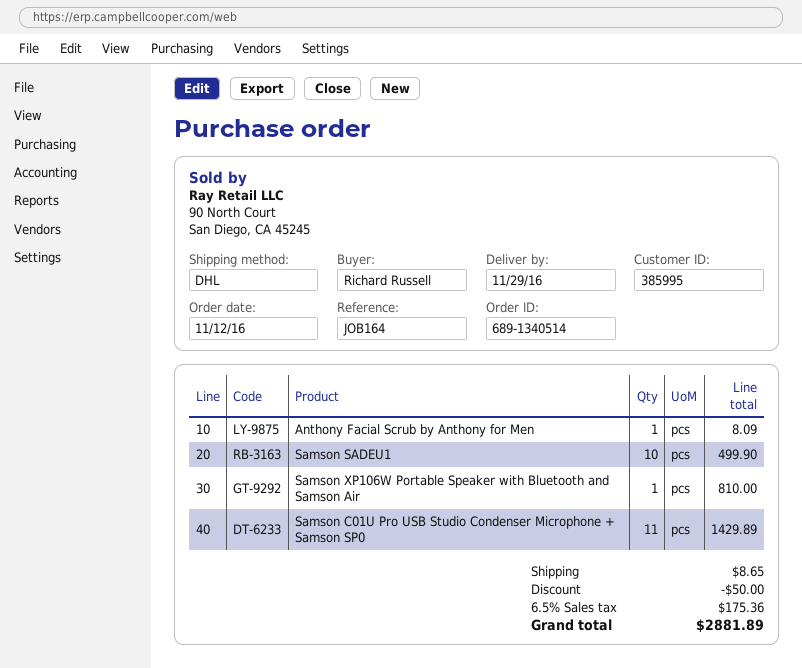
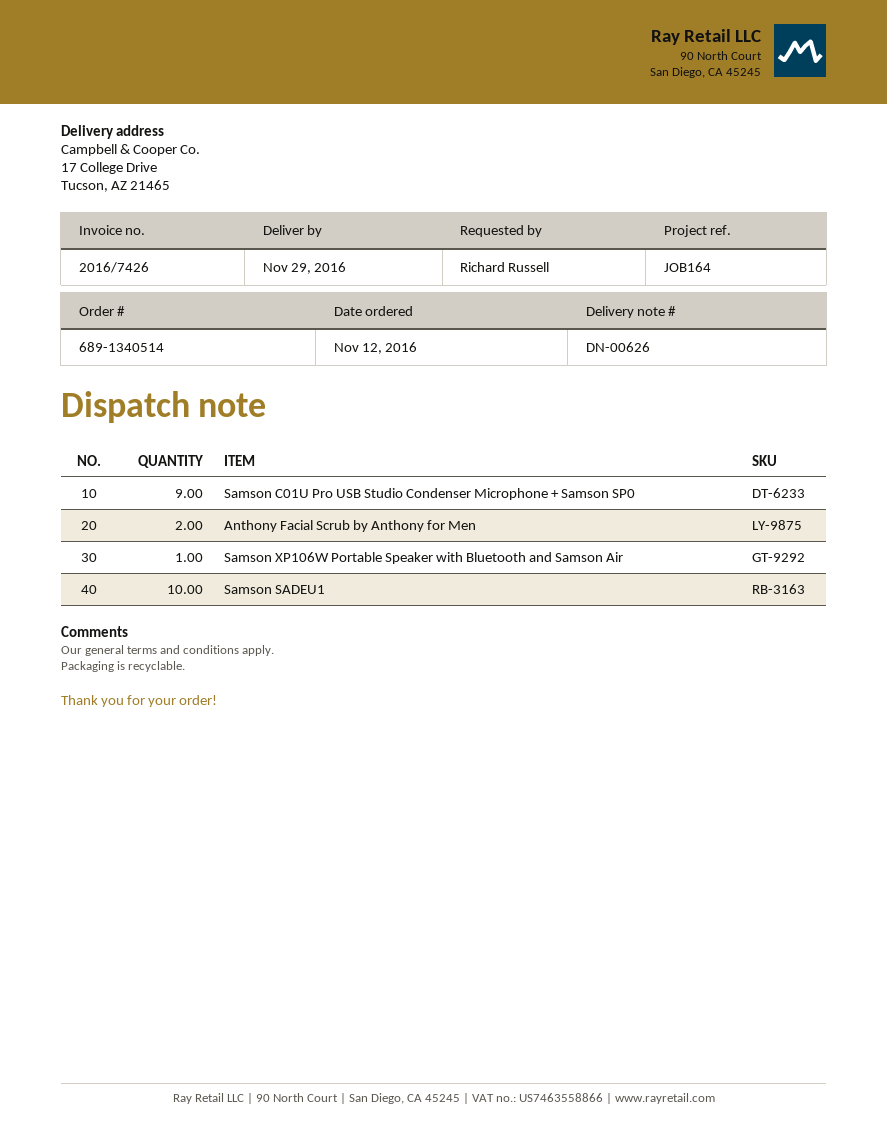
Anthony Facial Scrub by Anthony for Men: 1 -> 2
Samson C01U Pro USB Studio Condenser Microphone + Samson SP0: 11 -> 9

